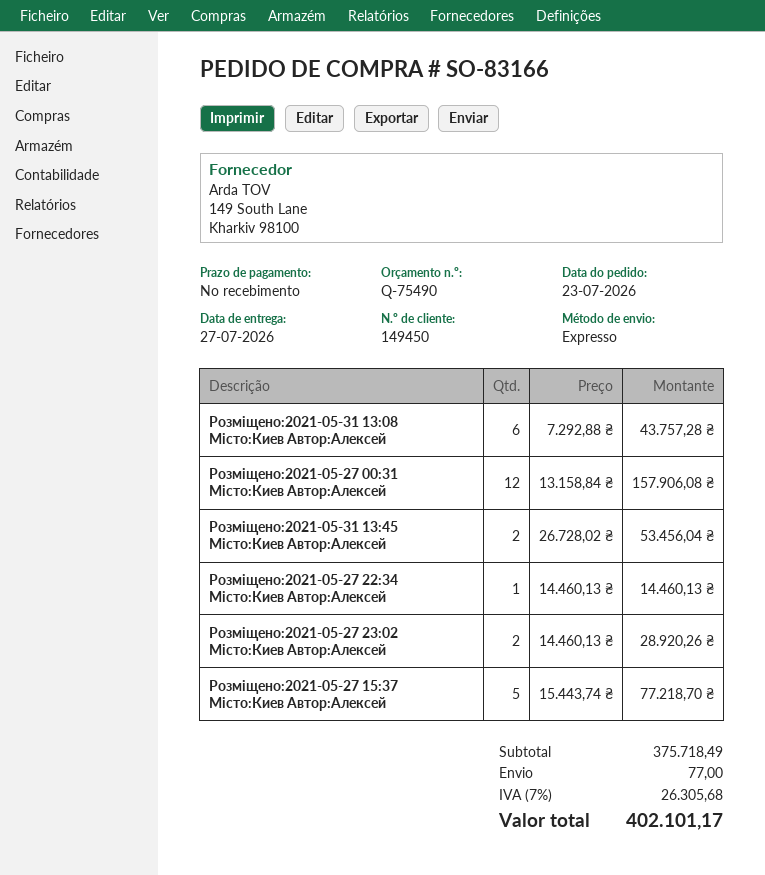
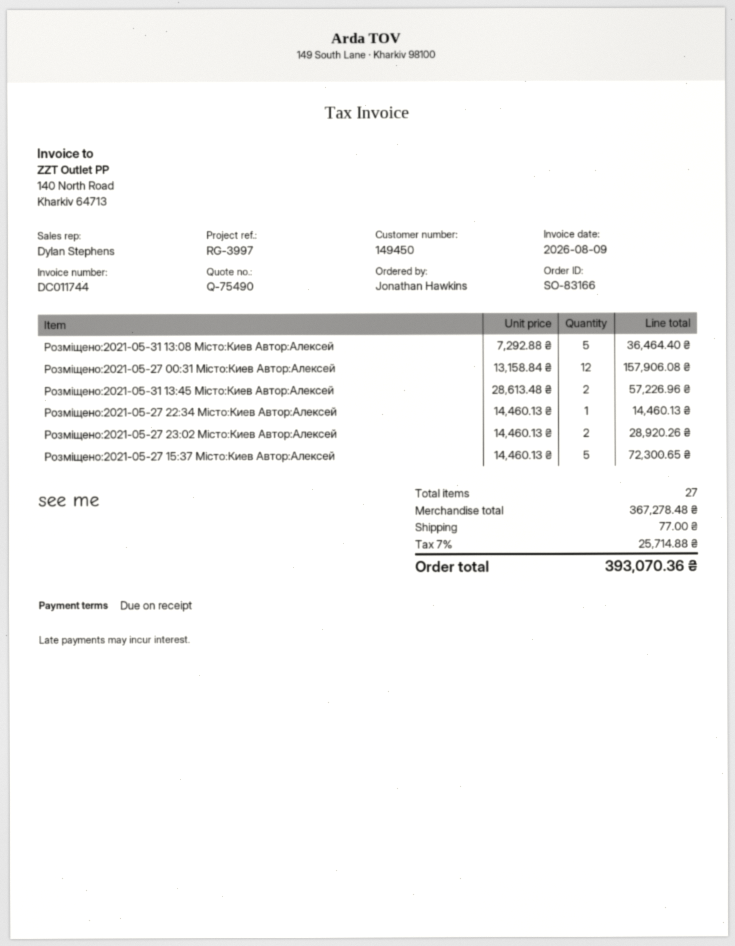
Розміщено:2021-05-31 13:08 Місто:Киев Автор:Алексей: 6 x 7292.88 = 43757.28 -> 5 x 7292.88 = 36464.40
Розміщено:2021-05-31 13:45 Місто:Киев Автор:Алексей: 2 x 26728.02 = 53456.04 -> 2 x 28613.48 = 57226.96
Розміщено:2021-05-27 15:37 Місто:Киев Автор:Алексей: 5 x 15443.74 = 77218.70 -> 5 x 14460.13 = 72300.65
subtotal: 375718.49 -> 367278.48
tax: 7% = 26305.68 -> 7% = 25714.88
total: 402101.17 -> 393070.36

